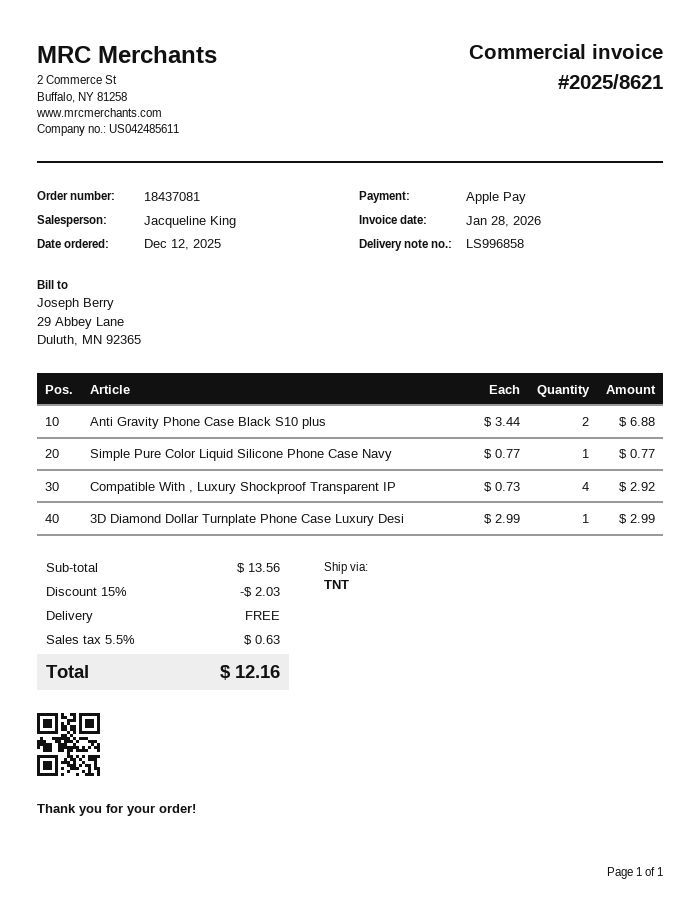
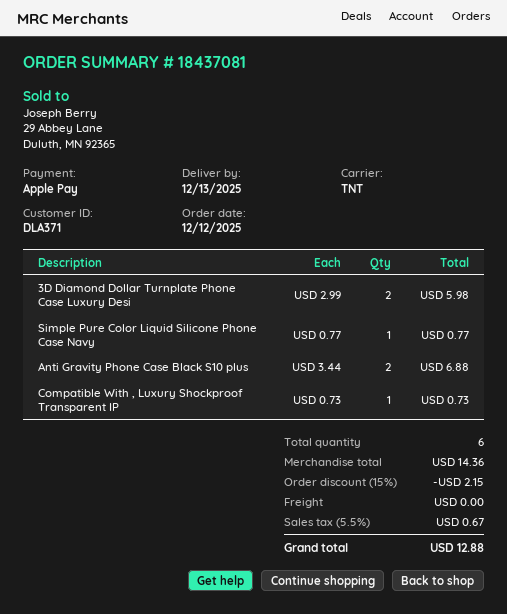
Compatible With , Luxury Shockproof Transparent IP: 4 x 0.73 = 2.92 -> 1 x 0.73 = 0.73
3D Diamond Dollar Turnplate Phone Case Luxury Desi: 1 x 2.99 = 2.99 -> 2 x 2.99 = 5.98
subtotal: 13.56 -> 14.36
discount: 15% = 2.03 -> 15% = 2.15
tax: 5.5% = 0.63 -> 5.5% = 0.67
total: 12.16 -> 12.88

